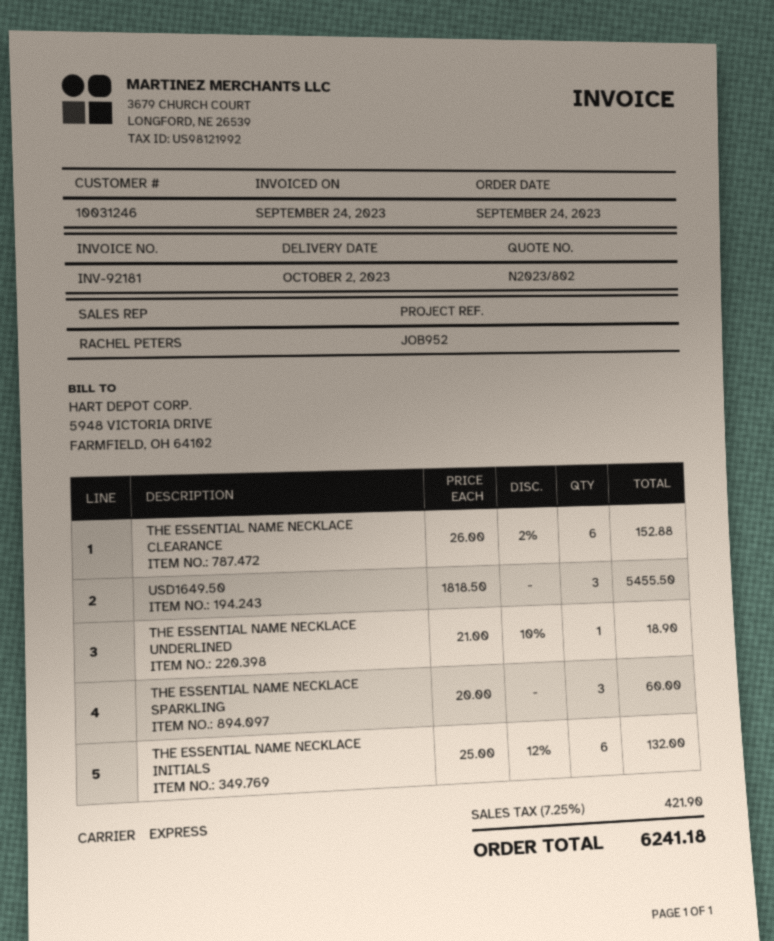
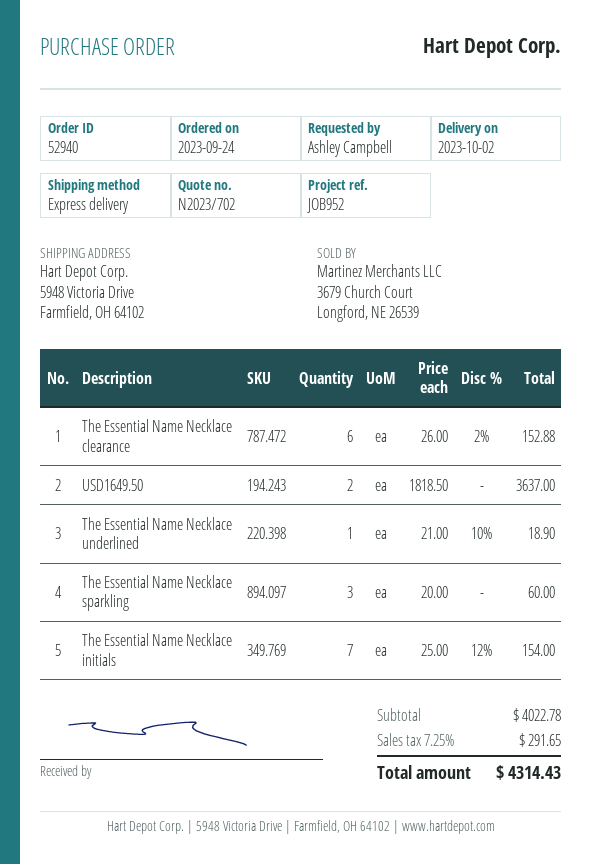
quote number: N2023/802 -> N2023/702
USD1649.50: 3 x 1818.50 = 5455.50 -> 2 x 1818.50 = 3637.00
THE ESSENTIAL NAME NECKLACE INITIALS: 6 x 25.00 - 12% = 132.00 -> 7 x 25.00 - 12% = 154.00
tax: 7.25% = 421.90 -> 7.25% = 291.65
total: 6241.18 -> 4314.43

